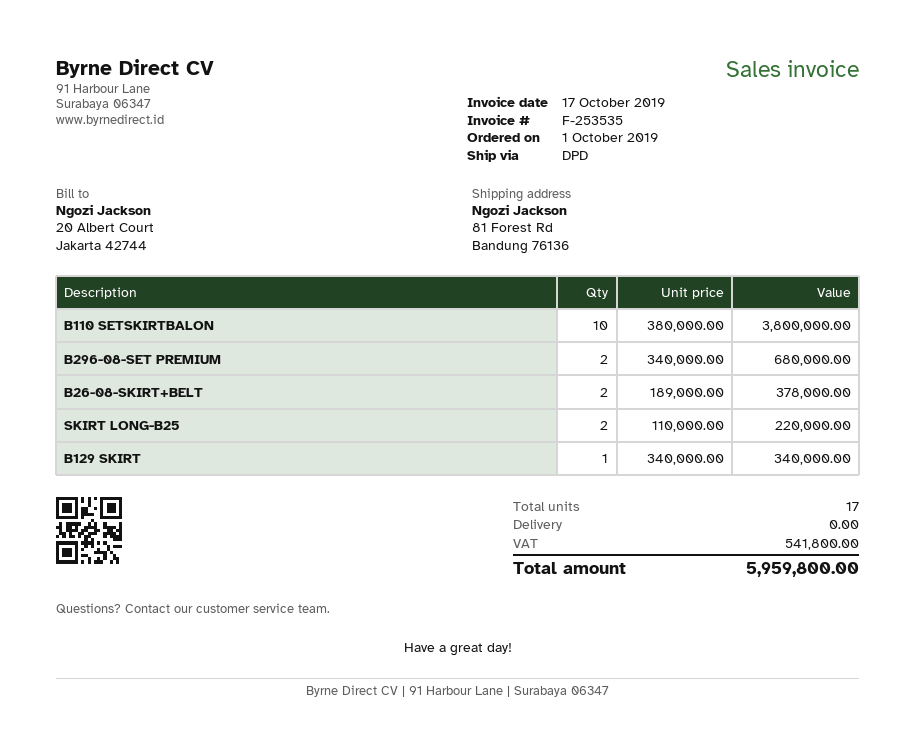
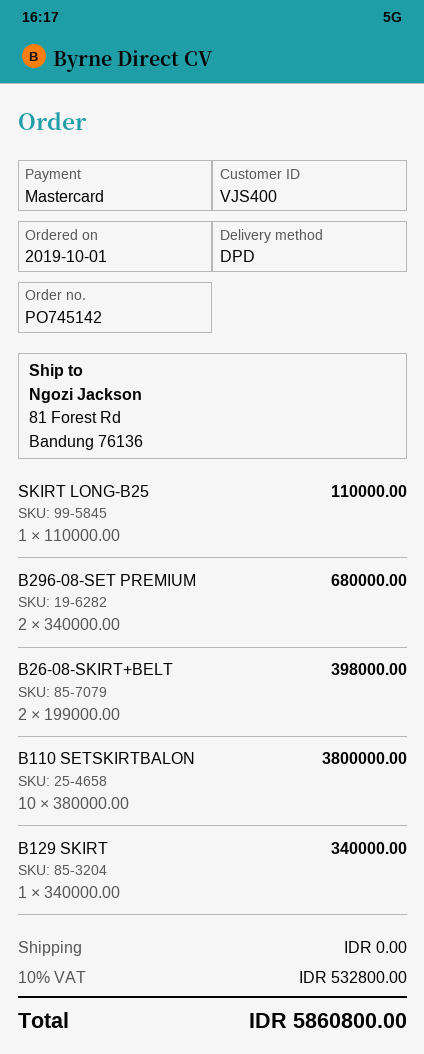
B26-08-SKIRT+BELT: 2 x 189000.00 = 378000.00 -> 2 x 199000.00 = 398000.00
SKIRT LONG-B25: 2 x 110000.00 = 220000.00 -> 1 x 110000.00 = 110000.00
tax: 541800.00 -> 532800.00
total: 5959800.00 -> 5860800.00

